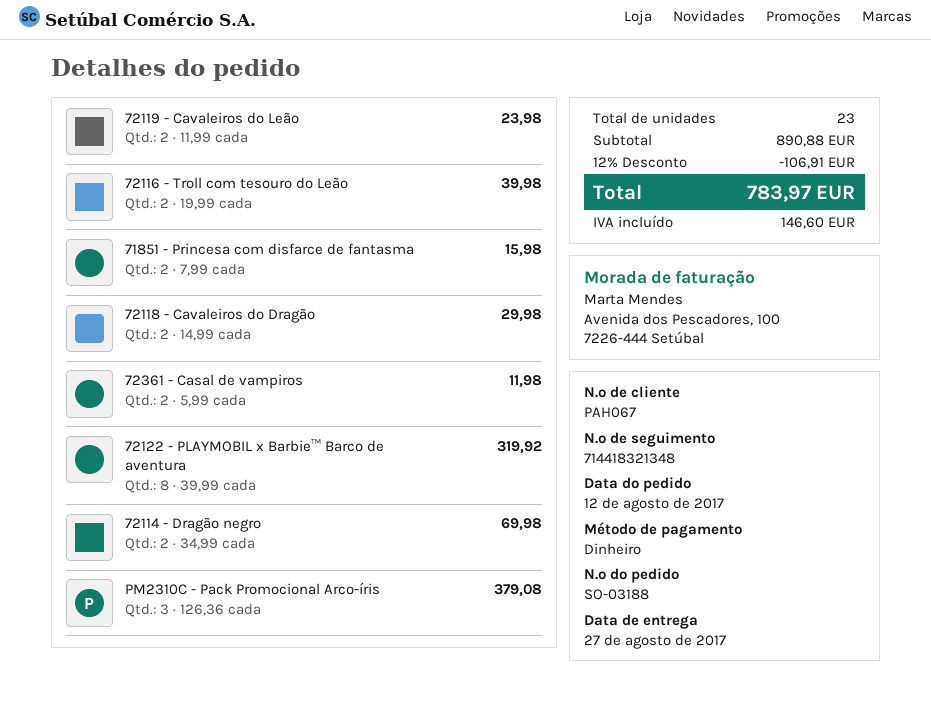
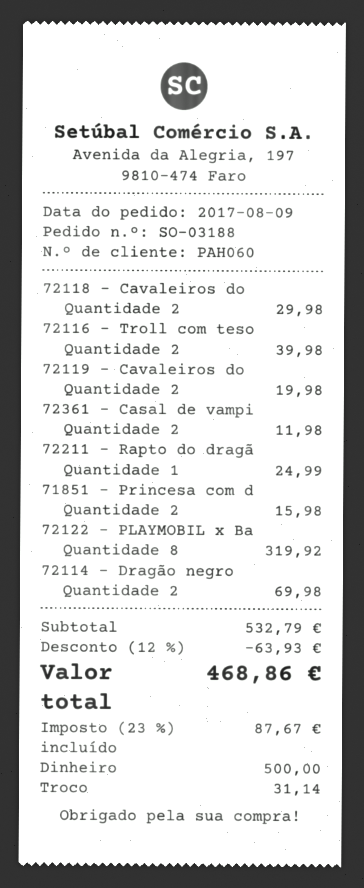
order date: 2017-08-12 -> 2017-08-09
customer number: PAH067 -> PAH060
72119 - Cavaleiros do Leão: 2 for 23.98 -> 2 for 19.98
PM2310C - Pack Promocional Arco-íris: 3 for 379.08 -> none
72211 - Rapto do dragã: none -> 1 for 24.99
subtotal: 890.88 -> 532.79
discount: 12% = 106.91 -> 12% = 63.93
tax: 146.60 -> 87.67
total: 783.97 -> 468.86

